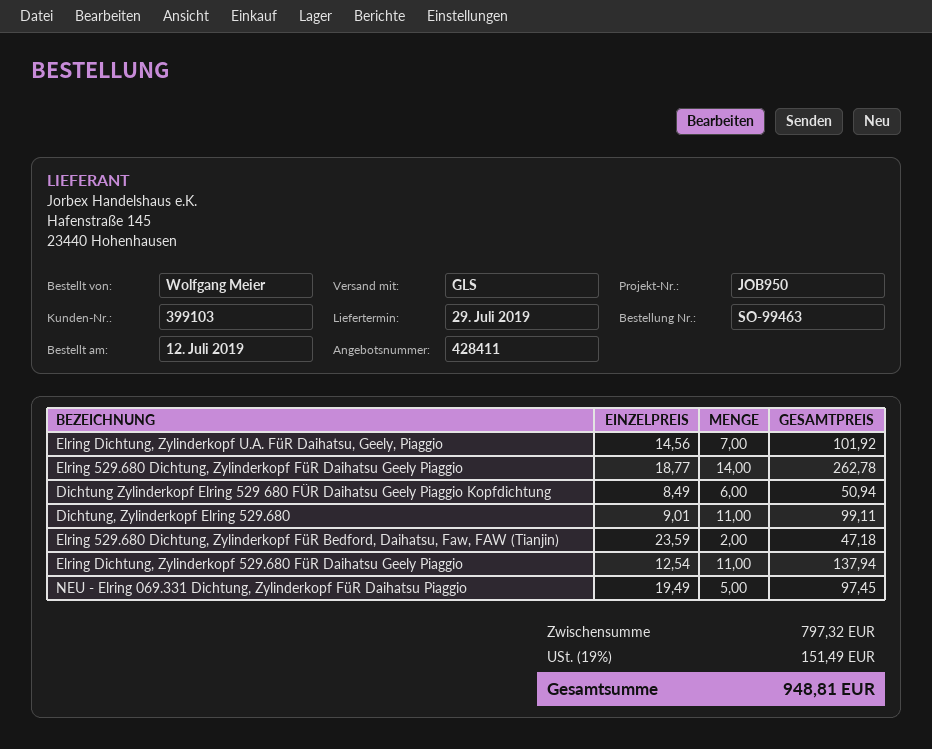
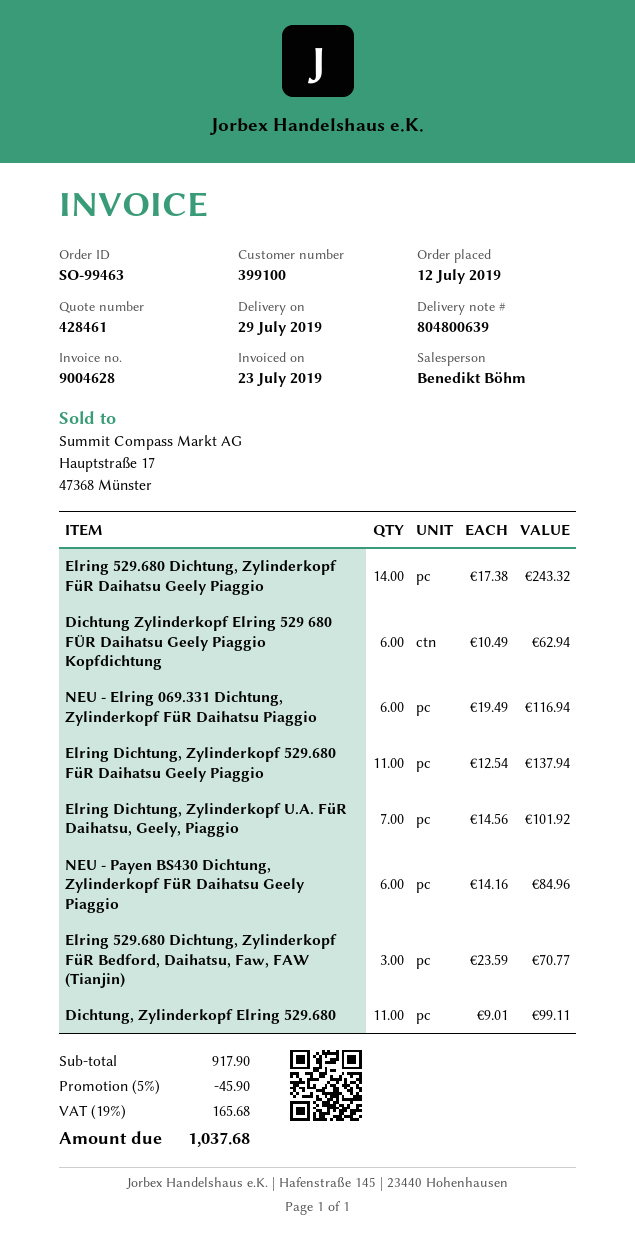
quote number: 428411 -> 428461
customer number: 399103 -> 399100
Elring 529.680 Dichtung, Zylinderkopf FüR Daihatsu Geely Piaggio: 14 x 18.77 = 262.78 -> 14 x 17.38 = 243.32
Dichtung Zylinderkopf Elring 529 680 FÜR Daihatsu Geely Piaggio Kopfdichtung: 6 x 8.49 = 50.94 -> 6 x 10.49 = 62.94
Elring 529.680 Dichtung, Zylinderkopf FüR Bedford, Daihatsu, Faw, FAW (Tianjin): 2 x 23.59 = 47.18 -> 3 x 23.59 = 70.77
NEU - Elring 069.331 Dichtung, Zylinderkopf FüR Daihatsu Piaggio: 5 x 19.49 = 97.45 -> 6 x 19.49 = 116.94
NEU - Payen BS430 Dichtung, Zylinderkopf FüR Daihatsu Geely Piaggio: none -> 6 x 14.16 = 84.96
subtotal: 797.32 -> 917.90
discount: none -> 5% = 45.90
tax: 19% = 151.49 -> 19% = 165.68
total: 948.81 -> 1037.68

